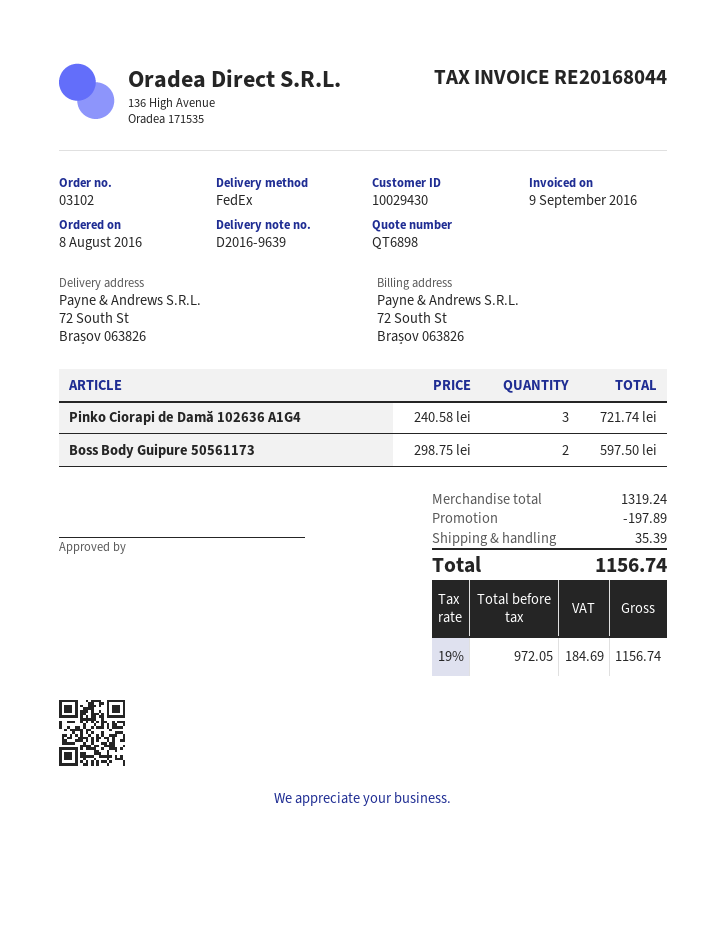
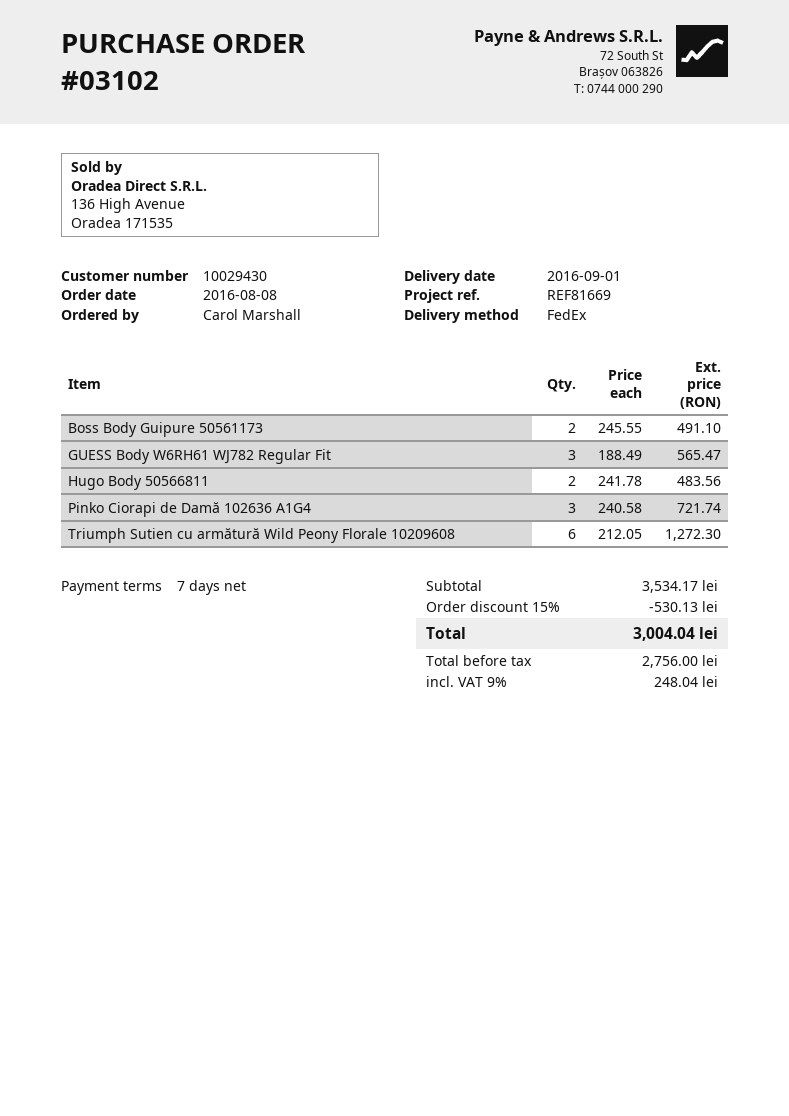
Boss Body Guipure 50561173: 2 x 298.75 = 597.50 -> 2 x 245.55 = 491.10
GUESS Body W6RH61 WJ782 Regular Fit: none -> 3 x 188.49 = 565.47
Hugo Body 50566811: none -> 2 x 241.78 = 483.56
Triumph Sutien cu armătură Wild Peony Florale 10209608: none -> 6 x 212.05 = 1272.30
subtotal: 1319.24 -> 3534.17
discount: 197.89 -> 530.13
shipping: 35.39 -> none
net: 972.05 -> 2756.00
tax: 19% = 184.69 -> 9% = 248.04
total: 1156.74 -> 3004.04

